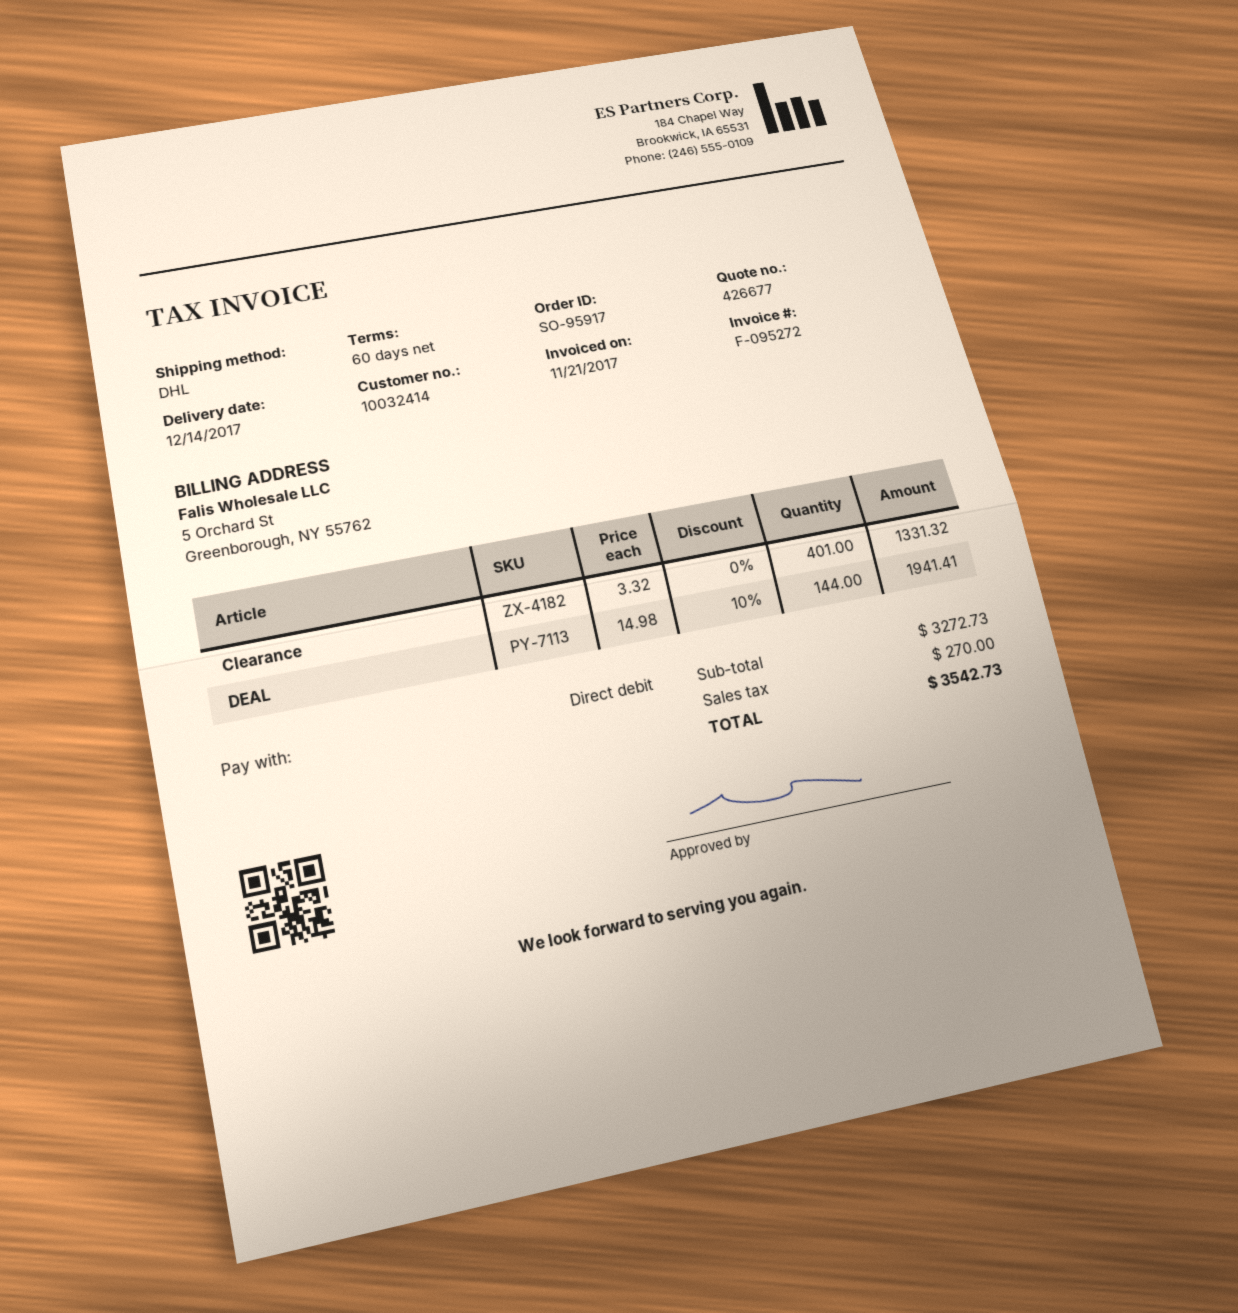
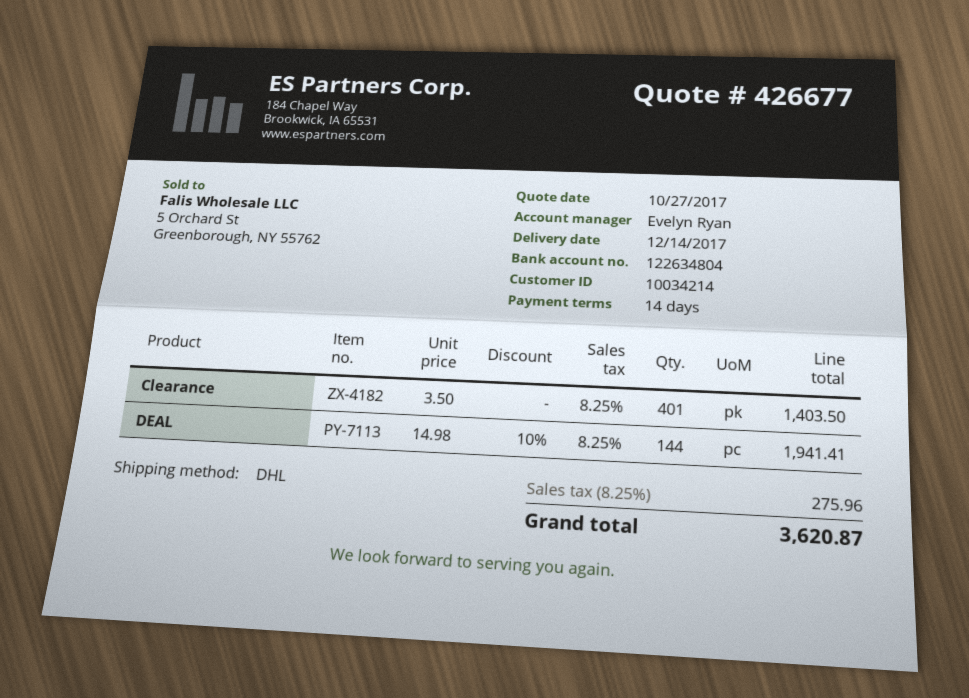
payment terms: 60 days -> 14 days
customer number: 10032414 -> 10034214
Clearance: 401 x 3.32 = 1331.32 -> 401 x 3.50 = 1403.50
tax: 270.00 -> 275.96
total: 3542.73 -> 3620.87

